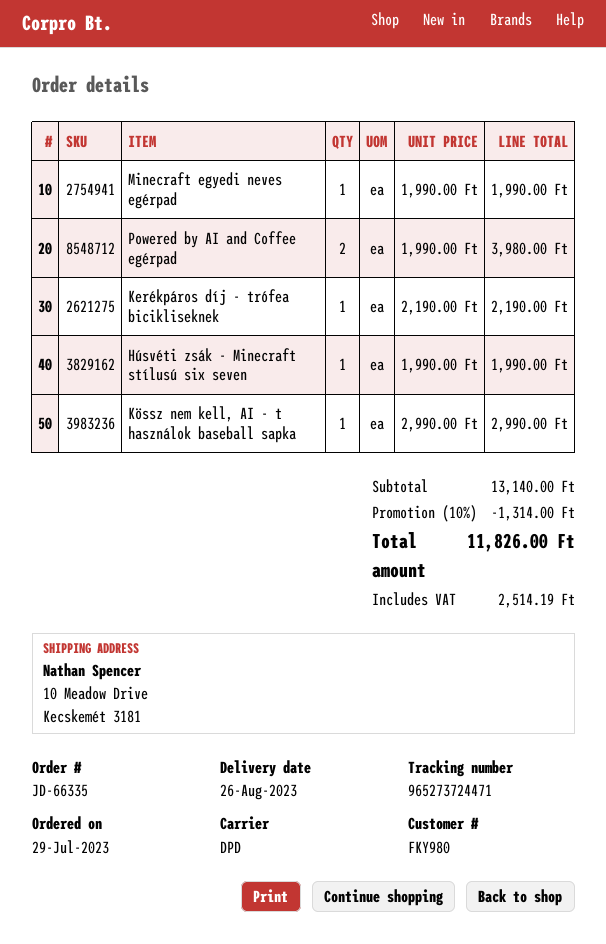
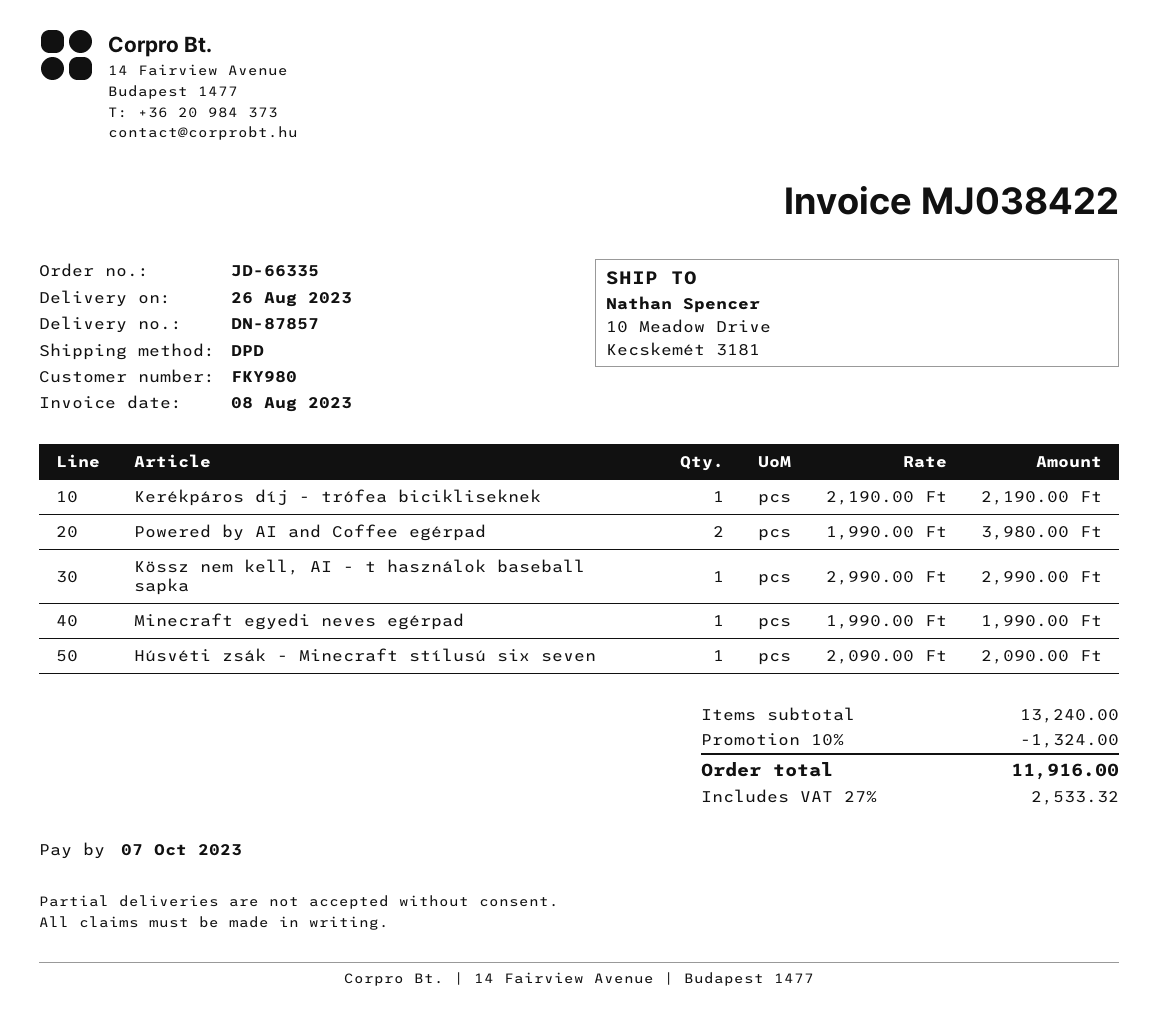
Húsvéti zsák - Minecraft stílusú six seven: 1 x 1990.00 = 1990.00 -> 1 x 2090.00 = 2090.00
subtotal: 13140.00 -> 13240.00
discount: 10% = 1314.00 -> 10% = 1324.00
tax: 2514.19 -> 2533.32
total: 11826.00 -> 11916.00

